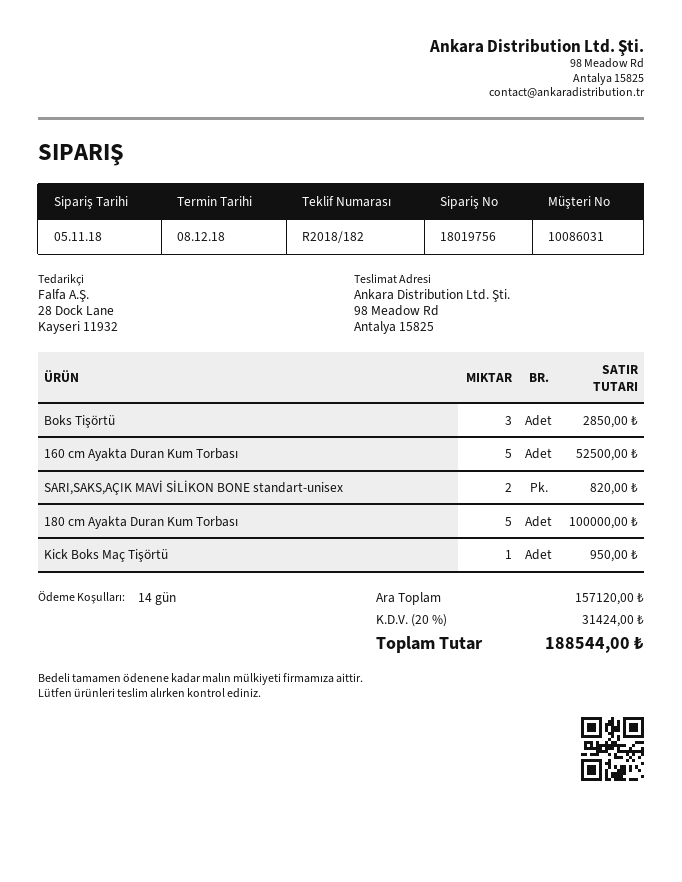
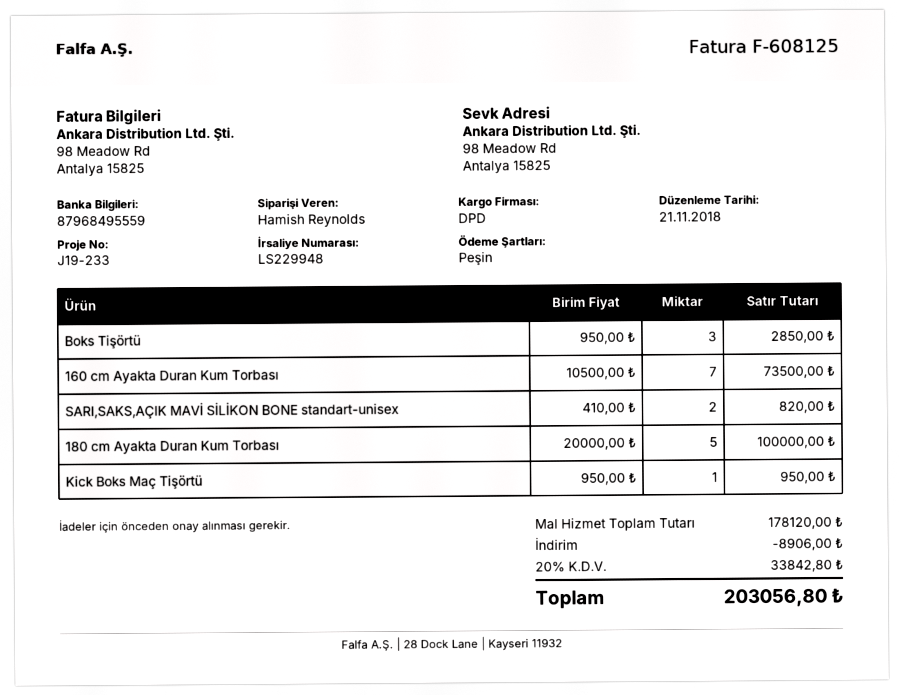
payment terms: 14 days -> on receipt
160 cm Ayakta Duran Kum Torbası: 5 for 52500.00 -> 7 for 73500.00
subtotal: 157120.00 -> 178120.00
discount: none -> 8906.00
tax: 20% = 31424.00 -> 20% = 33842.80
total: 188544.00 -> 203056.80

